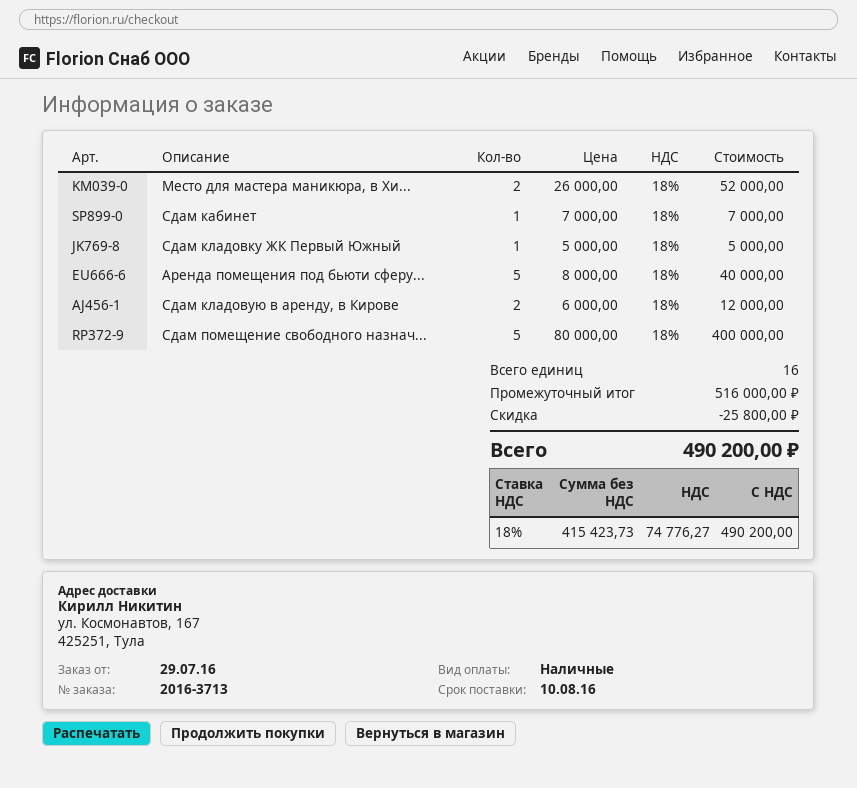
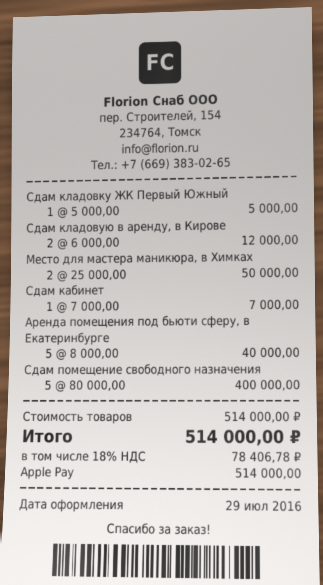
payment method: cash -> Apple Pay
Место для мастера маникюра, в Хи...: 2 x 26000.00 = 52000.00 -> 2 x 25000.00 = 50000.00
subtotal: 516000.00 -> 514000.00
discount: 25800.00 -> none
tax: 18% = 74776.27 -> 18% = 78406.78
total: 490200.00 -> 514000.00

